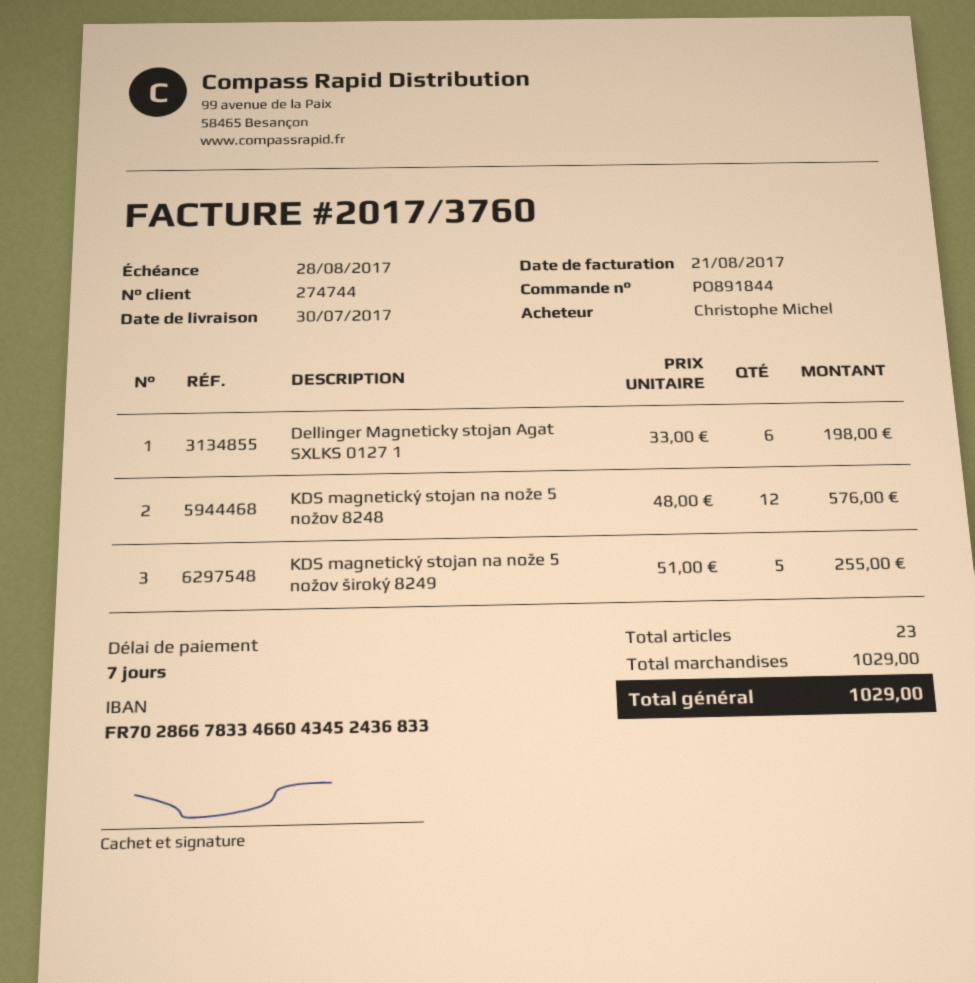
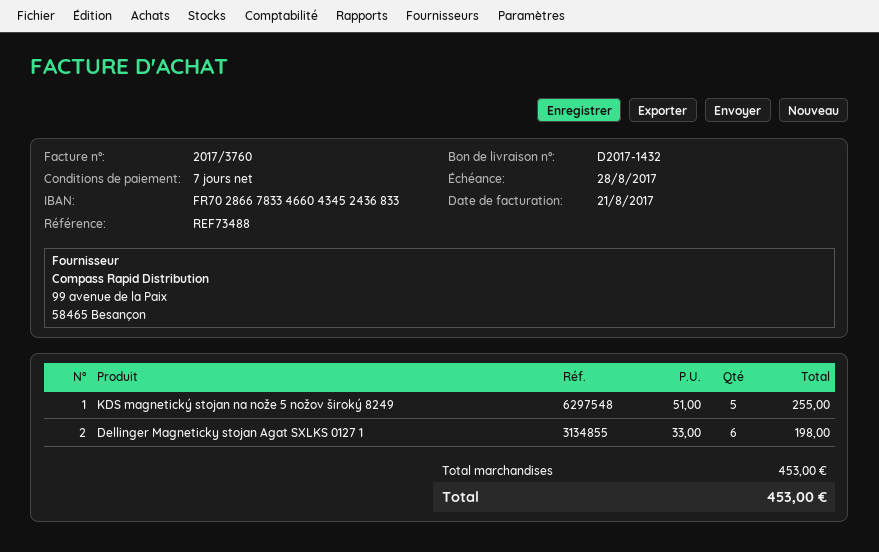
KDS magnetický stojan na nože 5 nožov 8248: 12 x 48.00 = 576.00 -> none
subtotal: 1029.00 -> 453.00
total: 1029.00 -> 453.00

